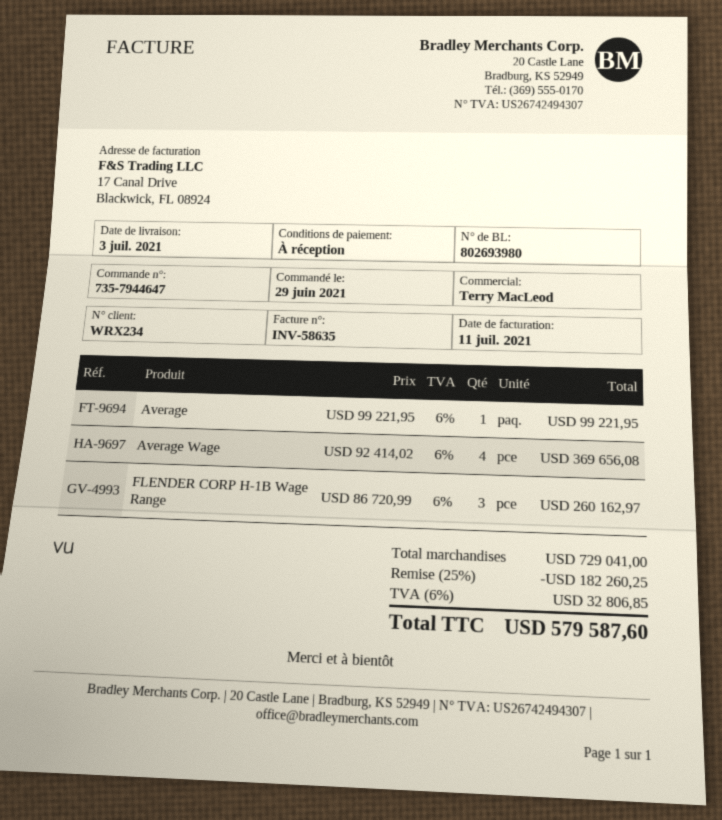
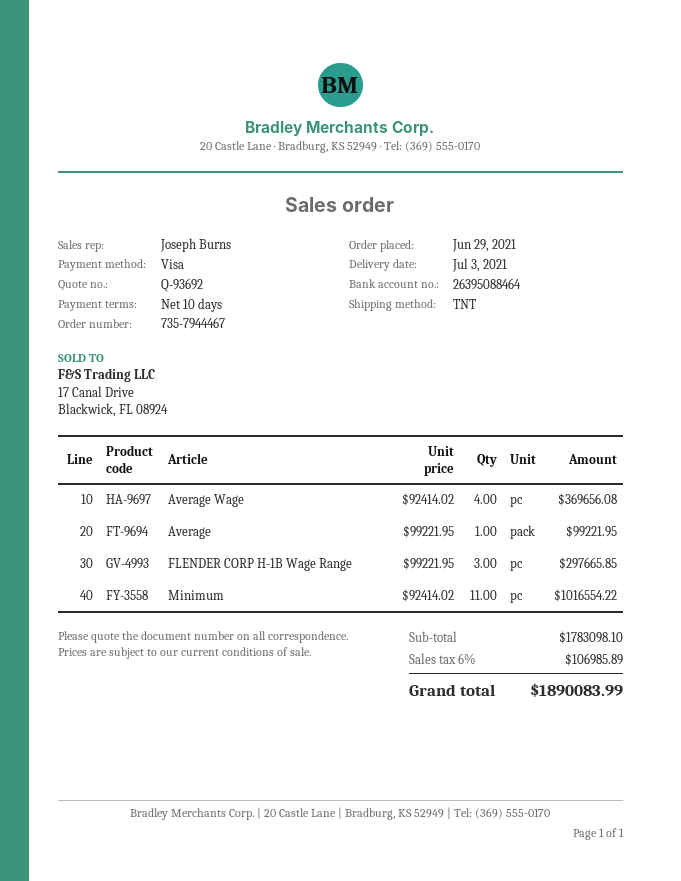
order number: 735-7944647 -> 735-7944467
payment terms: on receipt -> 10 days
sales rep: Terry MacLeod -> Joseph Burns
FLENDER CORP H-1B Wage Range: 3 x 86720.99 = 260162.97 -> 3 x 99221.95 = 297665.85
Minimum: none -> 11 x 92414.02 = 1016554.22
subtotal: 729041.00 -> 1783098.10
discount: 25% = 182260.25 -> none
tax: 6% = 32806.85 -> 6% = 106985.89
total: 579587.60 -> 1890083.99

